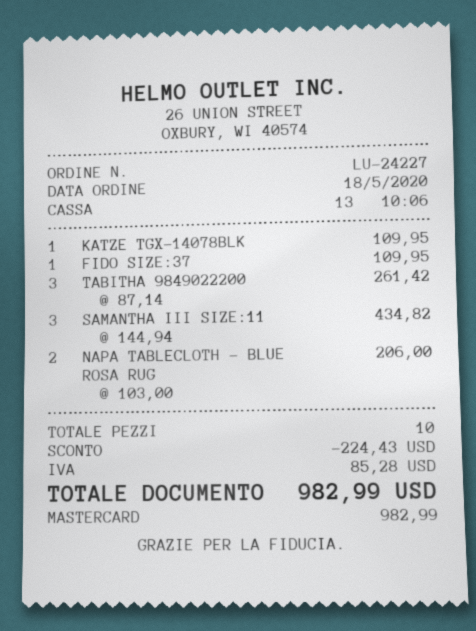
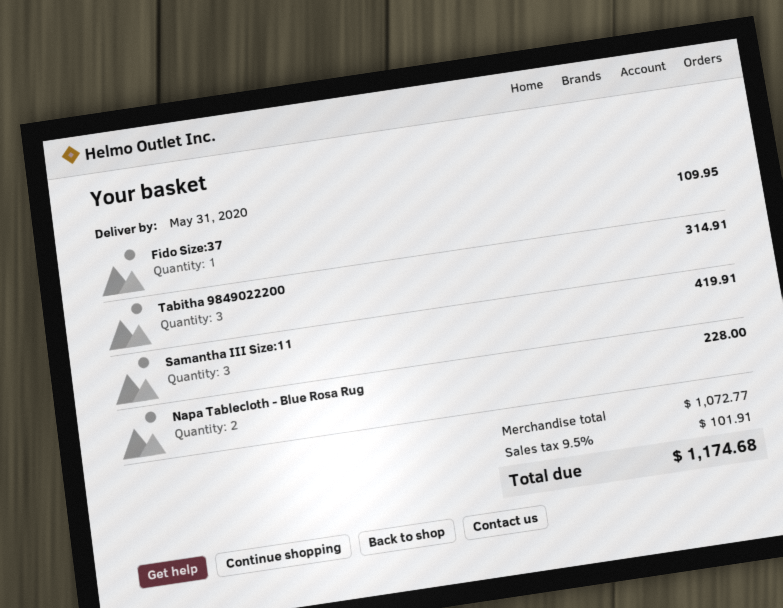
KATZE TGX-14078BLK: 1 for 109.95 -> none
TABITHA 9849022200: 3 for 261.42 -> 3 for 314.91
SAMANTHA III SIZE:11: 3 for 434.82 -> 3 for 419.91
NAPA TABLECLOTH - BLUE ROSA RUG: 2 for 206.00 -> 2 for 228.00
discount: 224.43 -> none
tax: 85.28 -> 101.91
total: 982.99 -> 1174.68

